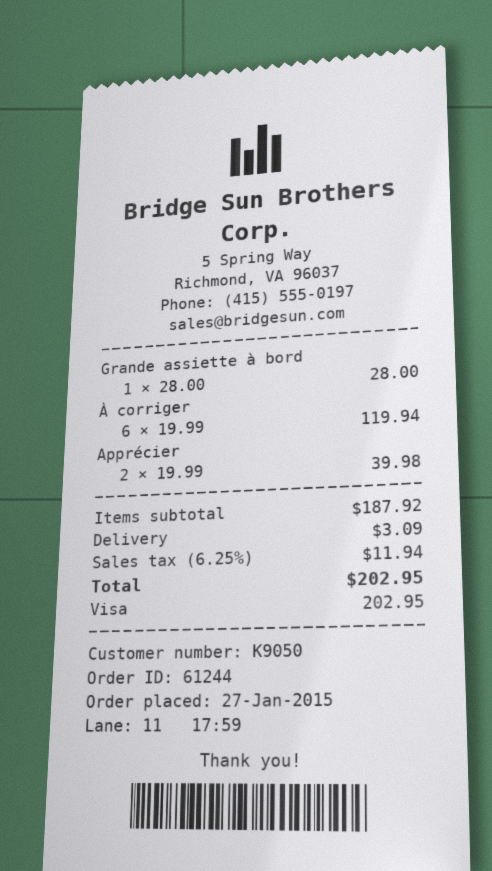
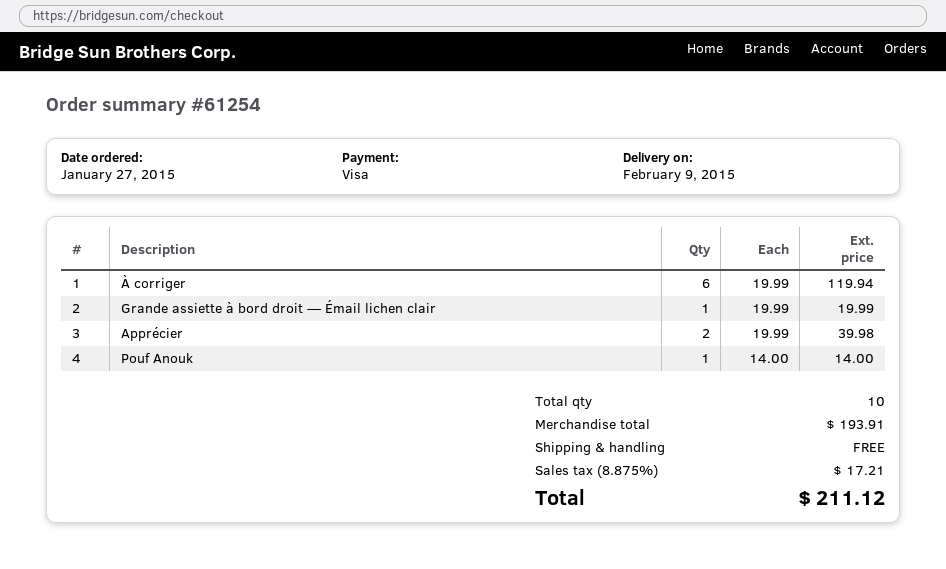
order number: 61244 -> 61254
Grande assiette à bord: 1 x 28.00 = 28.00 -> 1 x 19.99 = 19.99
Pouf Anouk: none -> 1 x 14.00 = 14.00
subtotal: 187.92 -> 193.91
shipping: 3.09 -> 0.00
tax: 6.25% = 11.94 -> 8.875% = 17.21
total: 202.95 -> 211.12

